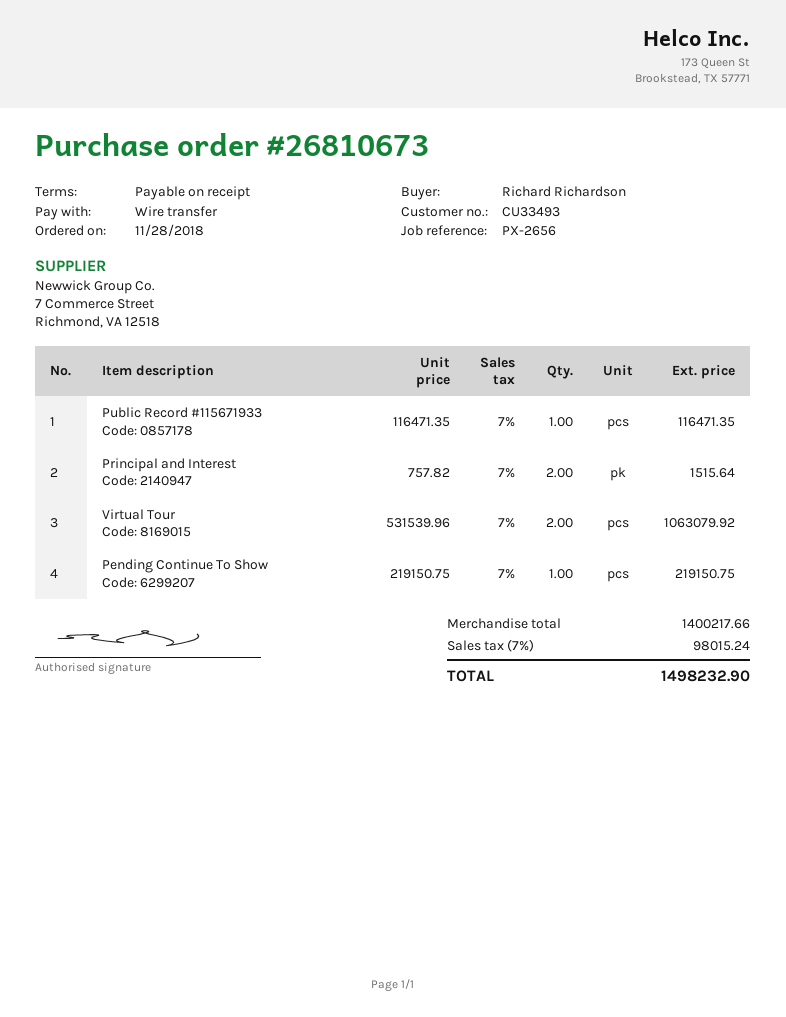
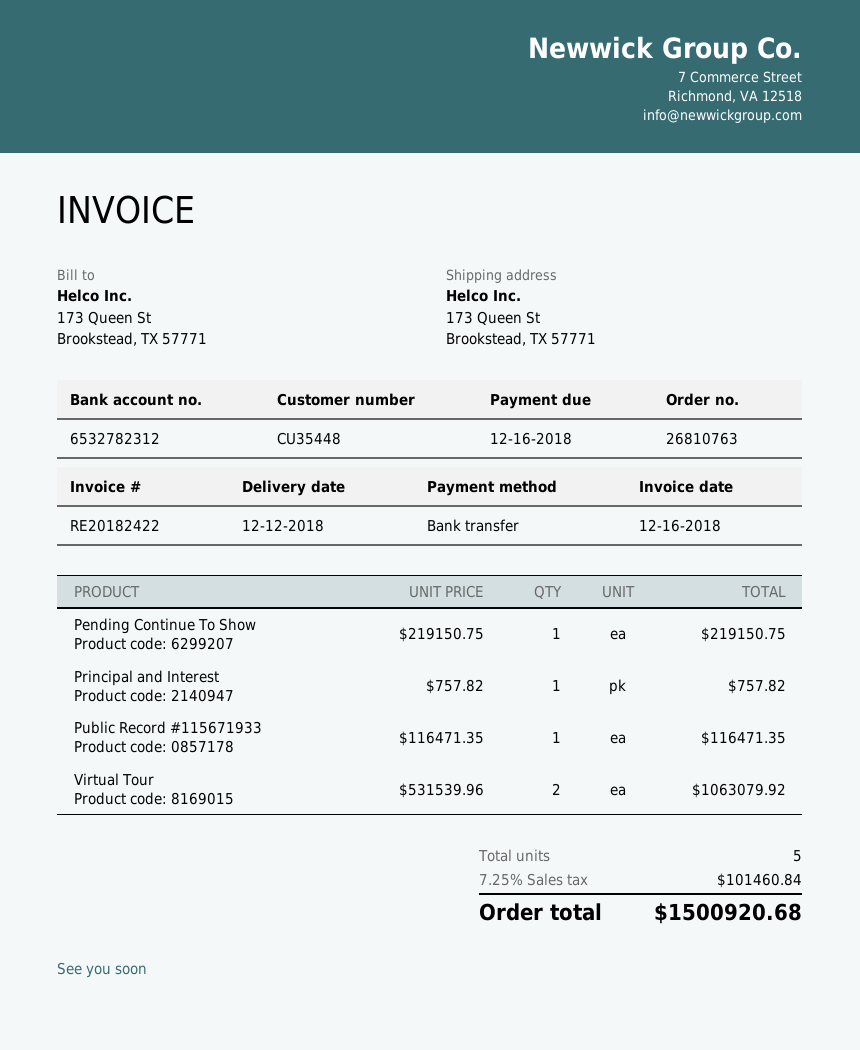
order number: 26810673 -> 26810763
customer number: CU33493 -> CU35448
Principal and Interest: 2 x 757.82 = 1515.64 -> 1 x 757.82 = 757.82
tax: 7% = 98015.24 -> 7.25% = 101460.84
total: 1498232.90 -> 1500920.68

